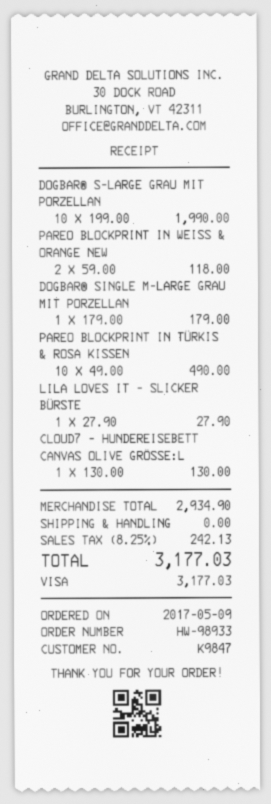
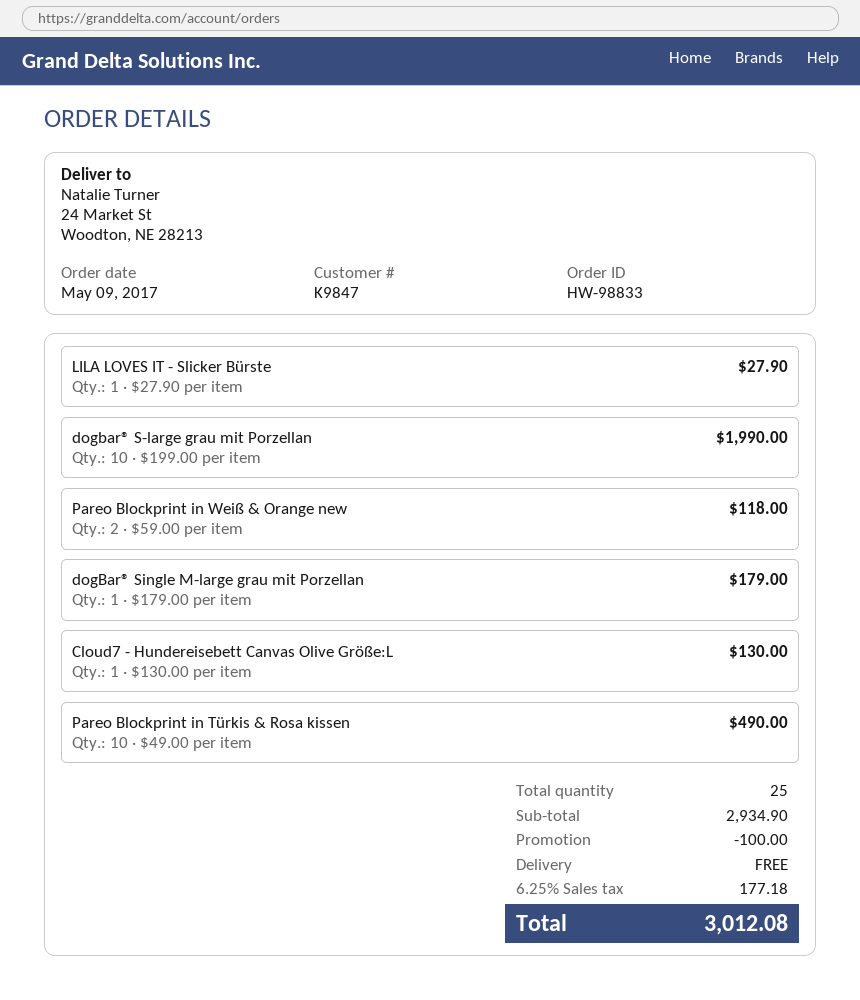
order number: HW-98933 -> HW-98833
discount: none -> 100.00
tax: 8.25% = 242.13 -> 6.25% = 177.18
total: 3177.03 -> 3012.08

